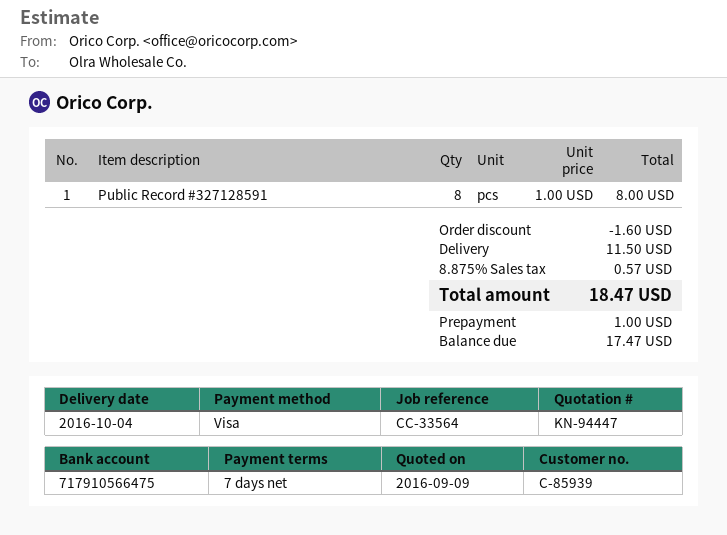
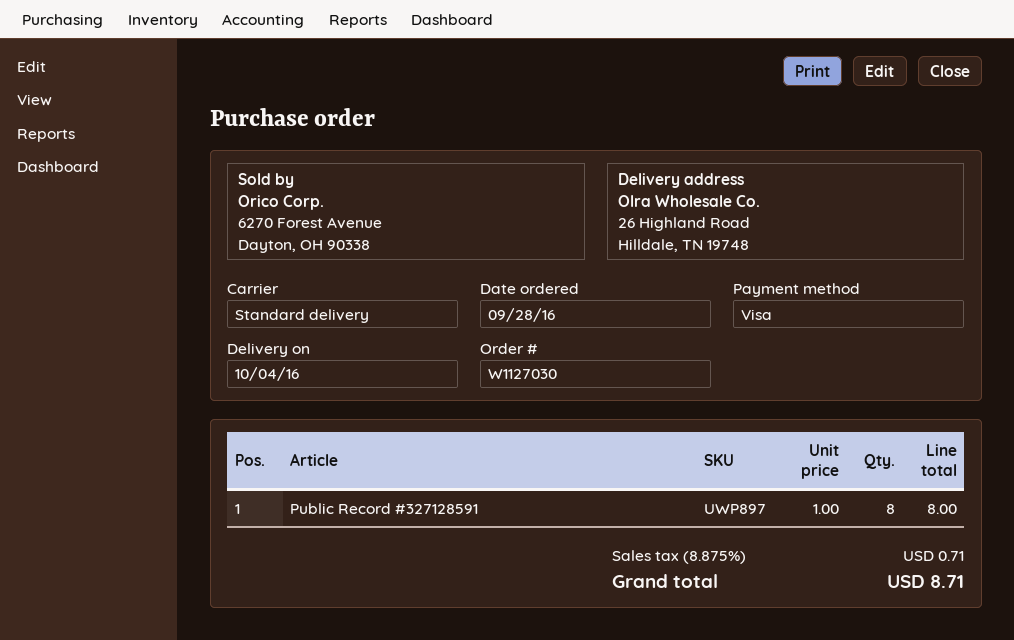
discount: 1.60 -> none
shipping: 11.50 -> none
tax: 8.875% = 0.57 -> 8.875% = 0.71
total: 18.47 -> 8.71

